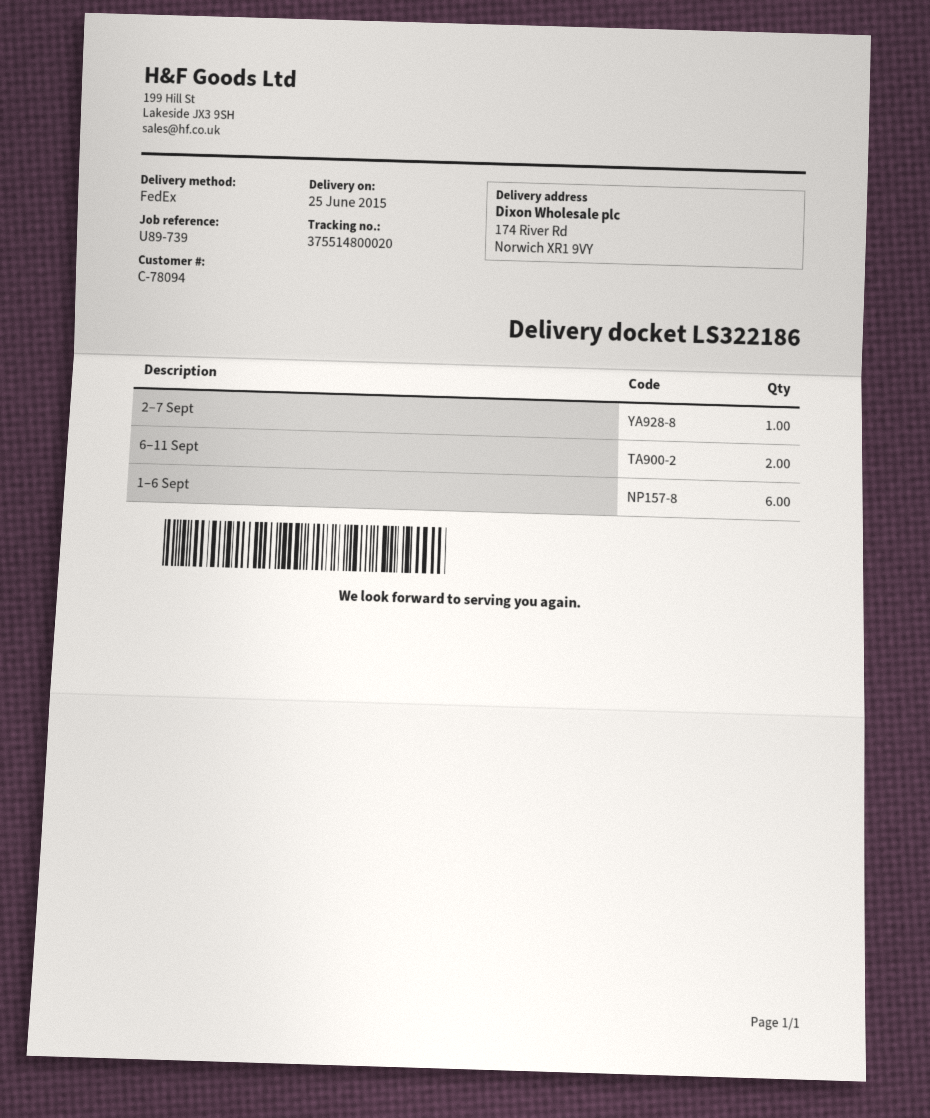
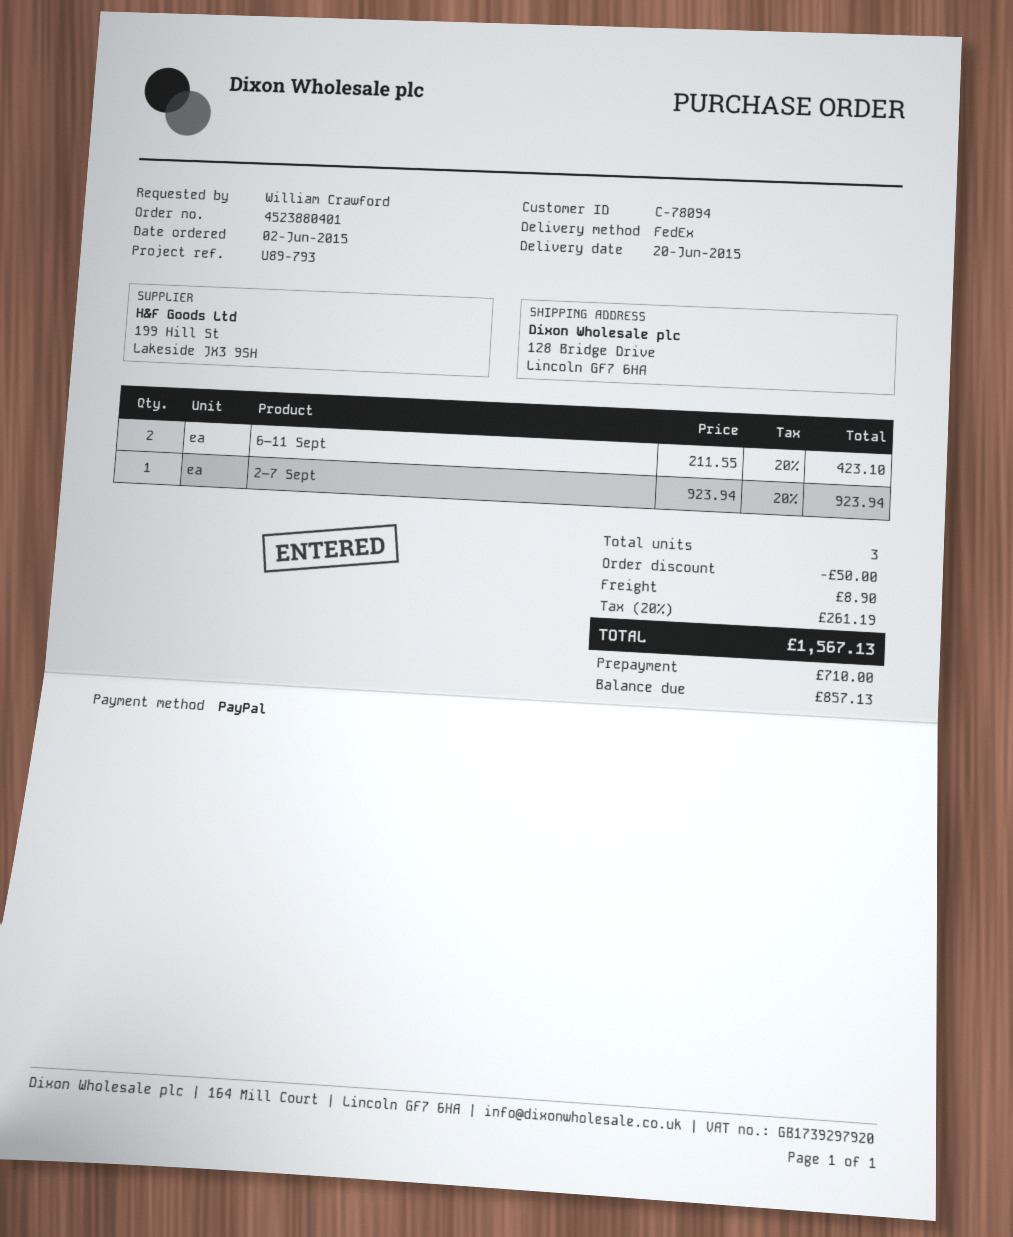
delivery date: 2015-06-25 -> 2015-06-20
reference: U89-739 -> U89-793
ship to: 174 River Rd, Norwich XR1 9VY -> 128 Bridge Drive, Lincoln GF7 6HA
1–6 Sept: 6 -> none

